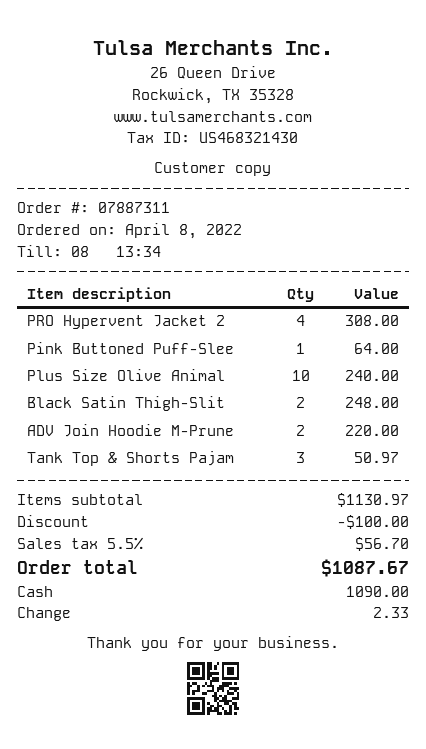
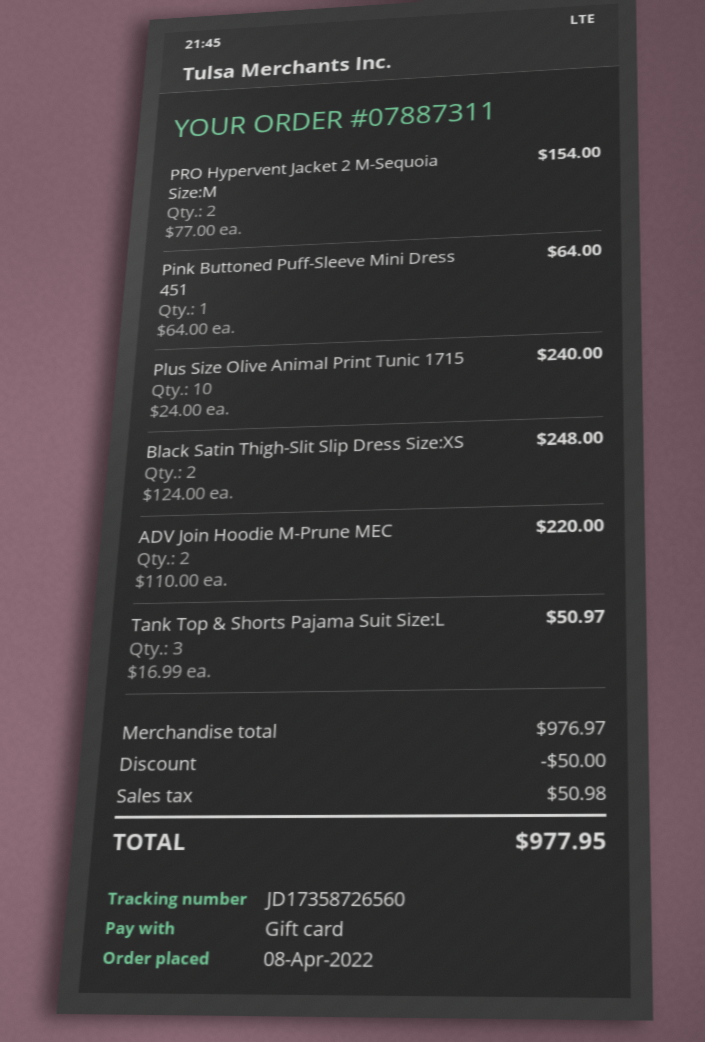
payment method: cash -> gift card
PRO Hypervent Jacket 2: 4 for 308.00 -> 2 for 154.00
subtotal: 1130.97 -> 976.97
discount: 100.00 -> 50.00
tax: 56.70 -> 50.98
total: 1087.67 -> 977.95

